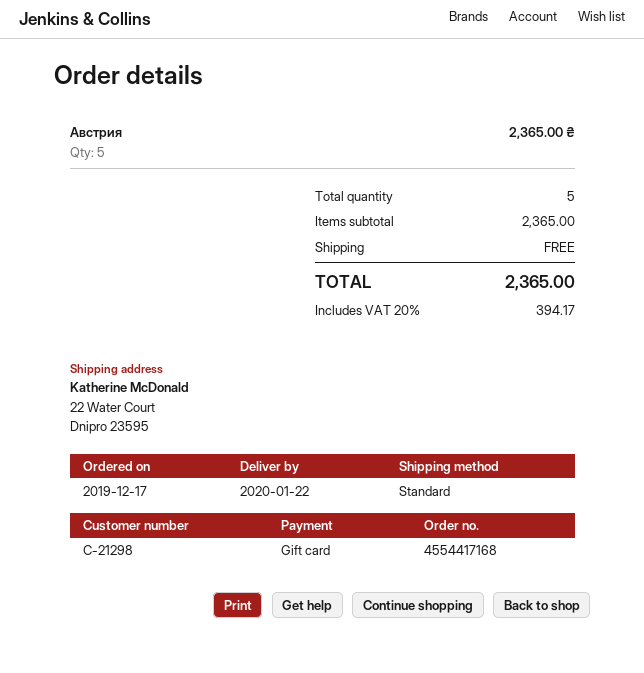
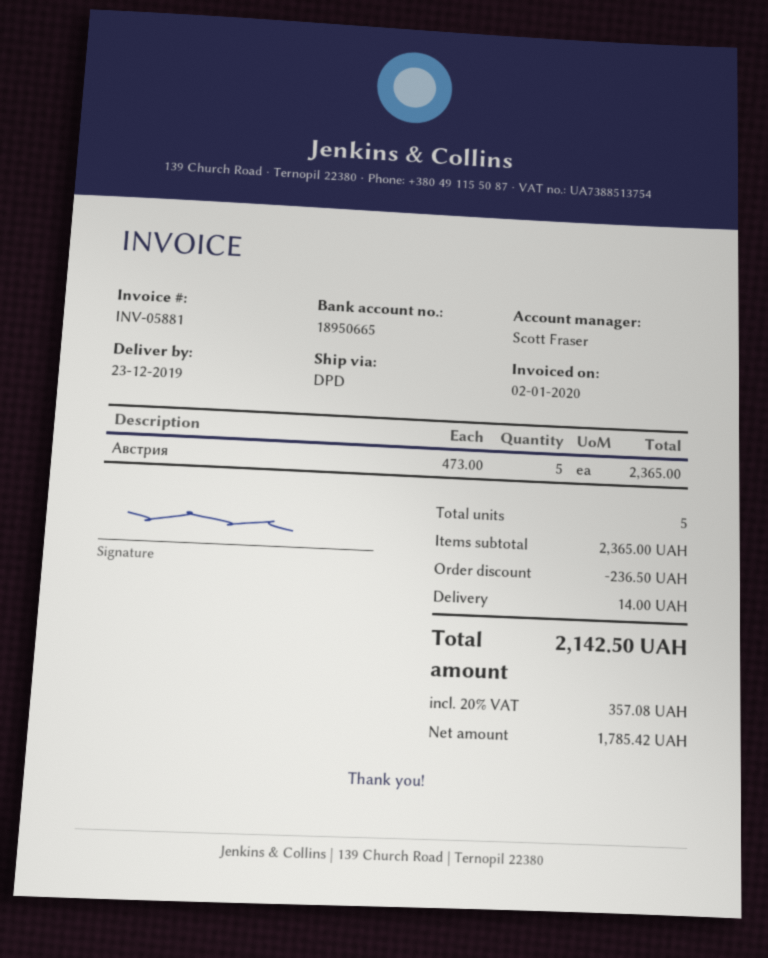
delivery date: 2020-01-22 -> 2019-12-23
shipping method: standard -> DPD
discount: none -> 236.50
shipping: 0.00 -> 14.00
tax: 20% = 394.17 -> 20% = 357.08
total: 2365.00 -> 2142.50

